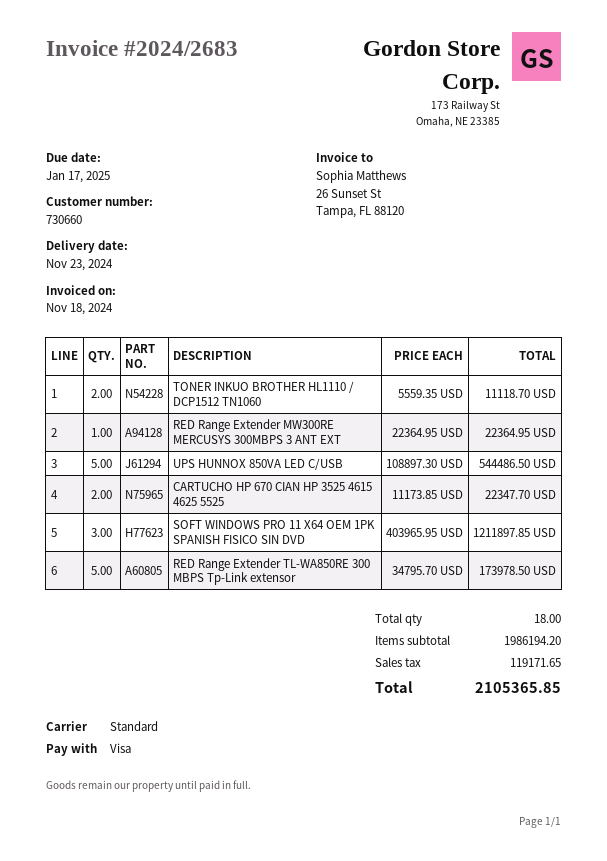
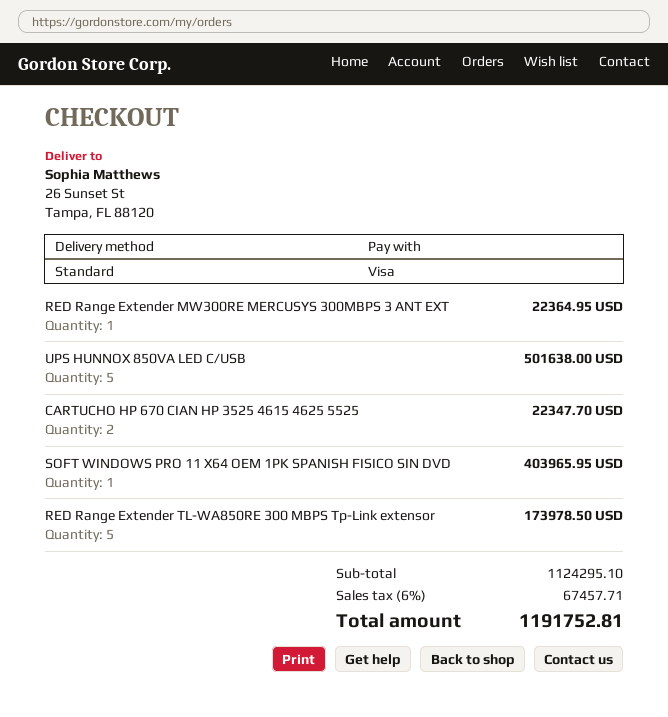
TONER INKUO BROTHER HL1110 / DCP1512 TN1060: 2 for 11118.70 -> none
UPS HUNNOX 850VA LED C/USB: 5 for 544486.50 -> 5 for 501638.00
SOFT WINDOWS PRO 11 X64 OEM 1PK SPANISH FISICO SIN DVD: 3 for 1211897.85 -> 1 for 403965.95
subtotal: 1986194.20 -> 1124295.10
tax: 119171.65 -> 67457.71
total: 2105365.85 -> 1191752.81

